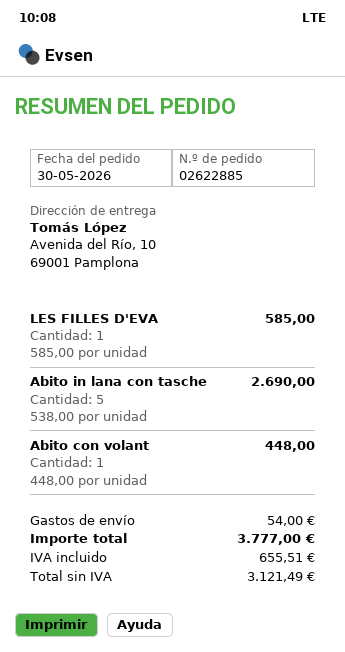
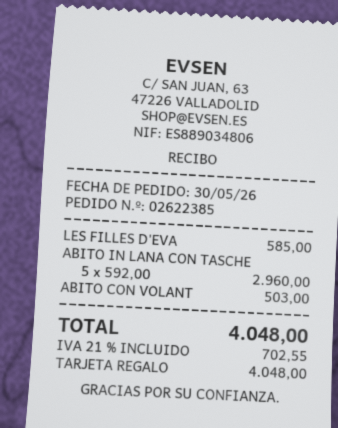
order number: 02622885 -> 02622385
Abito in lana con tasche: 5 x 538.00 = 2690.00 -> 5 x 592.00 = 2960.00
Abito con volant: 1 x 448.00 = 448.00 -> 1 x 503.00 = 503.00
shipping: 54.00 -> none
tax: 655.51 -> 702.55
total: 3777.00 -> 4048.00

